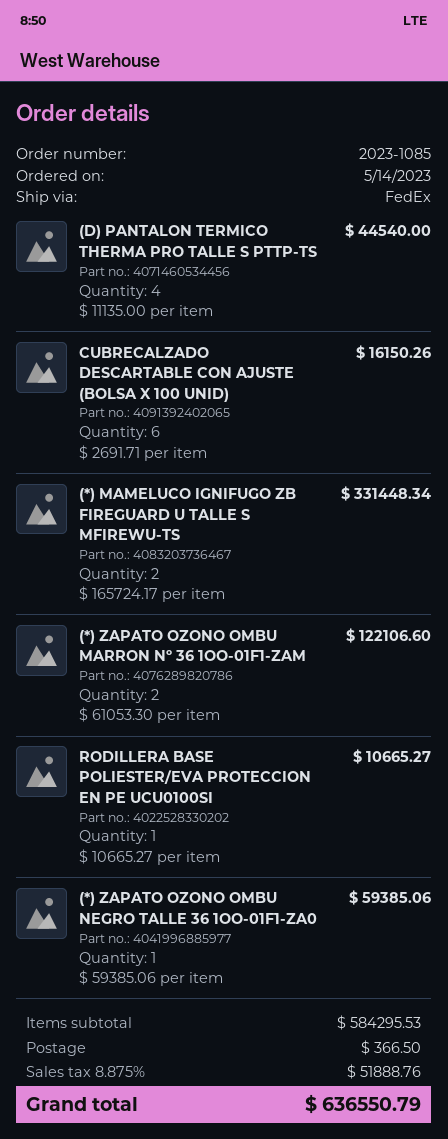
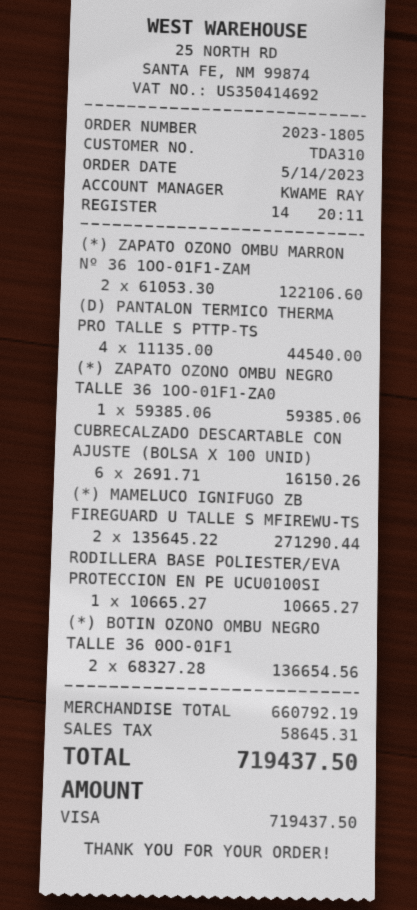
order number: 2023-1085 -> 2023-1805
(*) MAMELUCO IGNIFUGO ZB FIREGUARD U TALLE S MFIREWU-TS: 2 x 165724.17 = 331448.34 -> 2 x 135645.22 = 271290.44
(*) BOTIN OZONO OMBU NEGRO TALLE 36 0OO-01F1: none -> 2 x 68327.28 = 136654.56
subtotal: 584295.53 -> 660792.19
shipping: 366.50 -> none
tax: 51888.76 -> 58645.31
total: 636550.79 -> 719437.50

